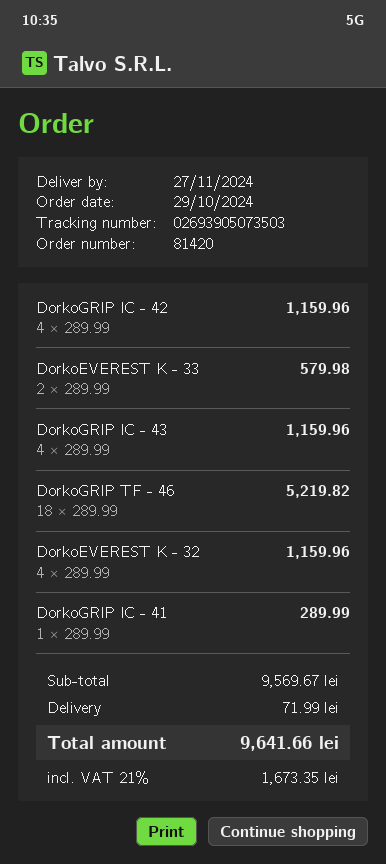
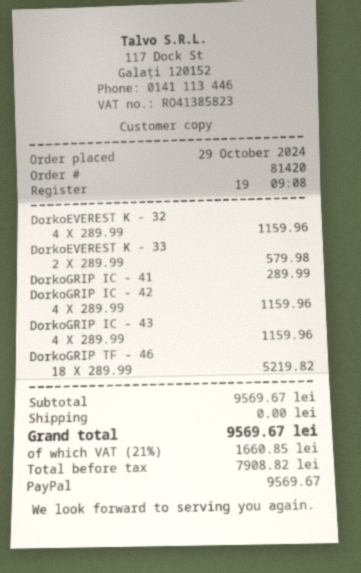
shipping: 71.99 -> 0.00
tax: 21% = 1673.35 -> 21% = 1660.85
total: 9641.66 -> 9569.67

